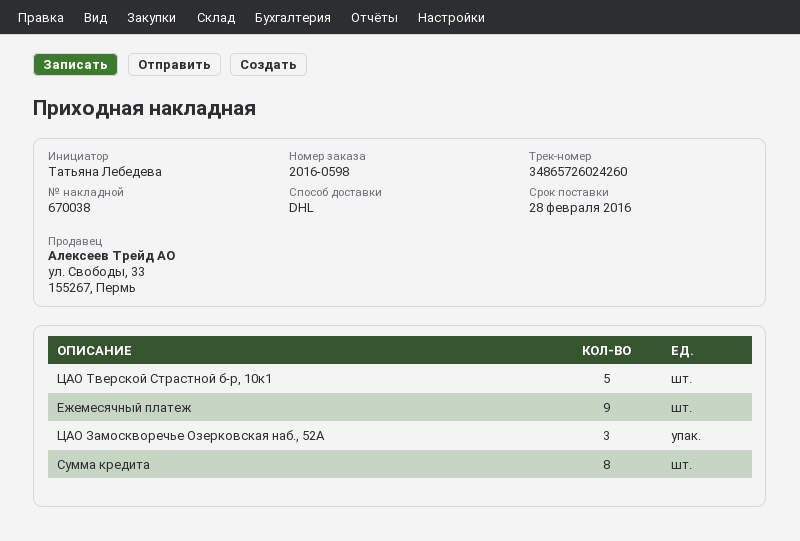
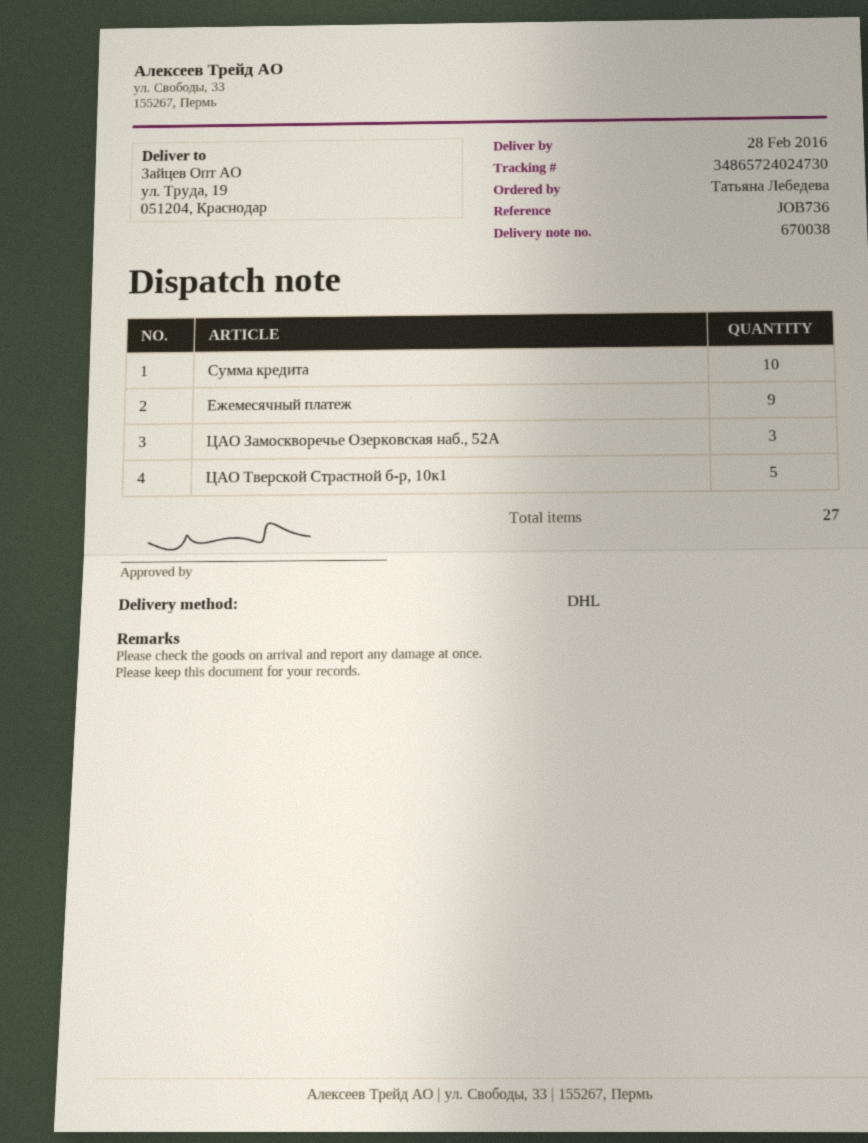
tracking number: 34865726024260 -> 34865724024730
Сумма кредита: 8 -> 10

